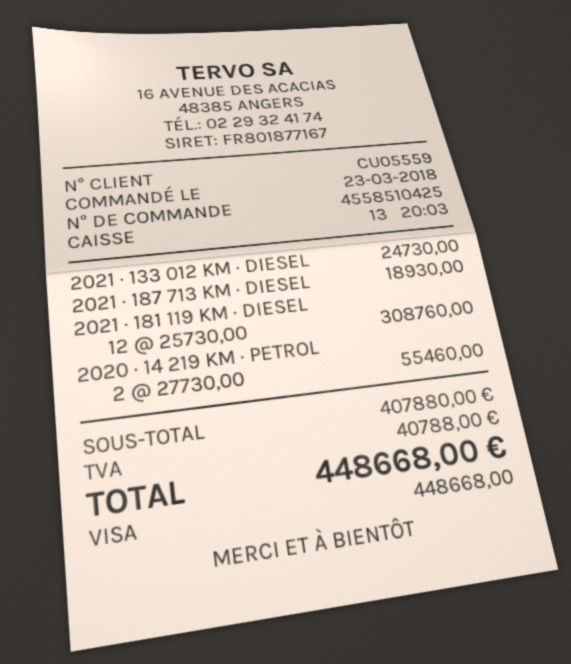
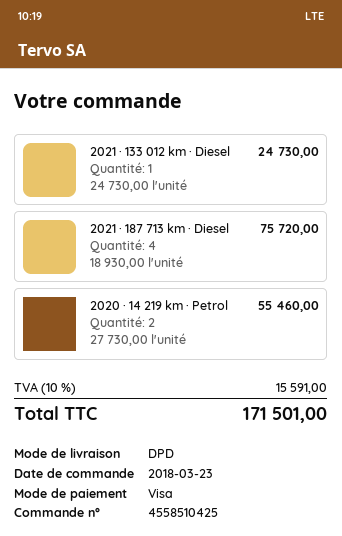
2021 · 187 713 KM · DIESEL: 1 x 18930.00 = 18930.00 -> 4 x 18930.00 = 75720.00
2021 · 181 119 KM · DIESEL: 12 x 25730.00 = 308760.00 -> none
tax: 40788.00 -> 15591.00
total: 448668.00 -> 171501.00

